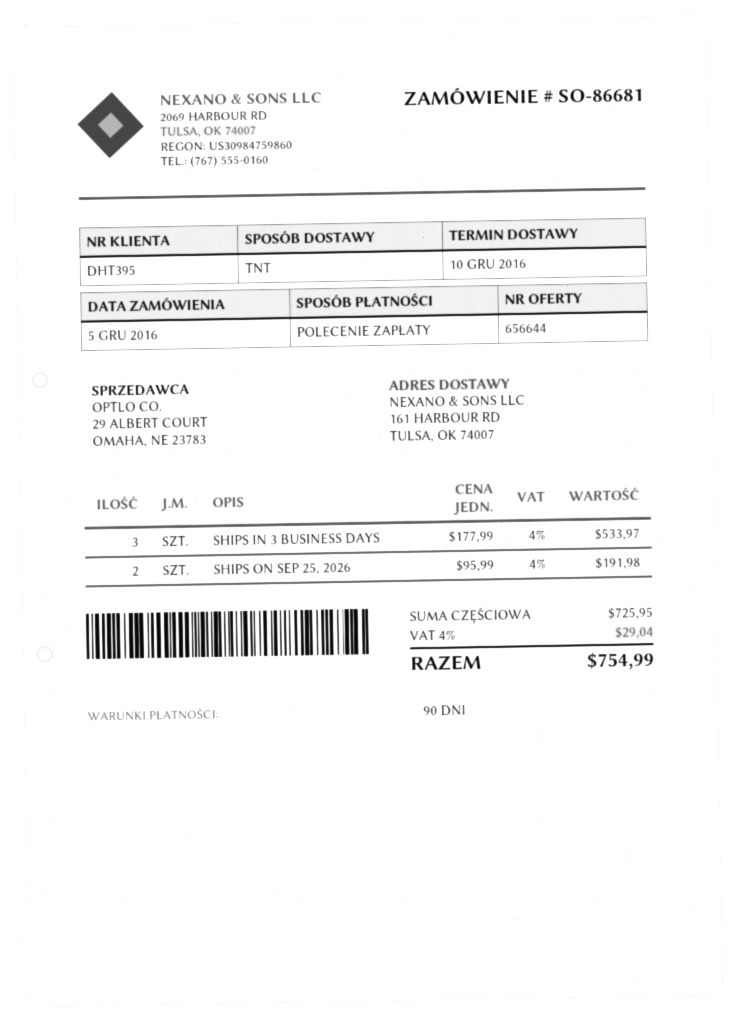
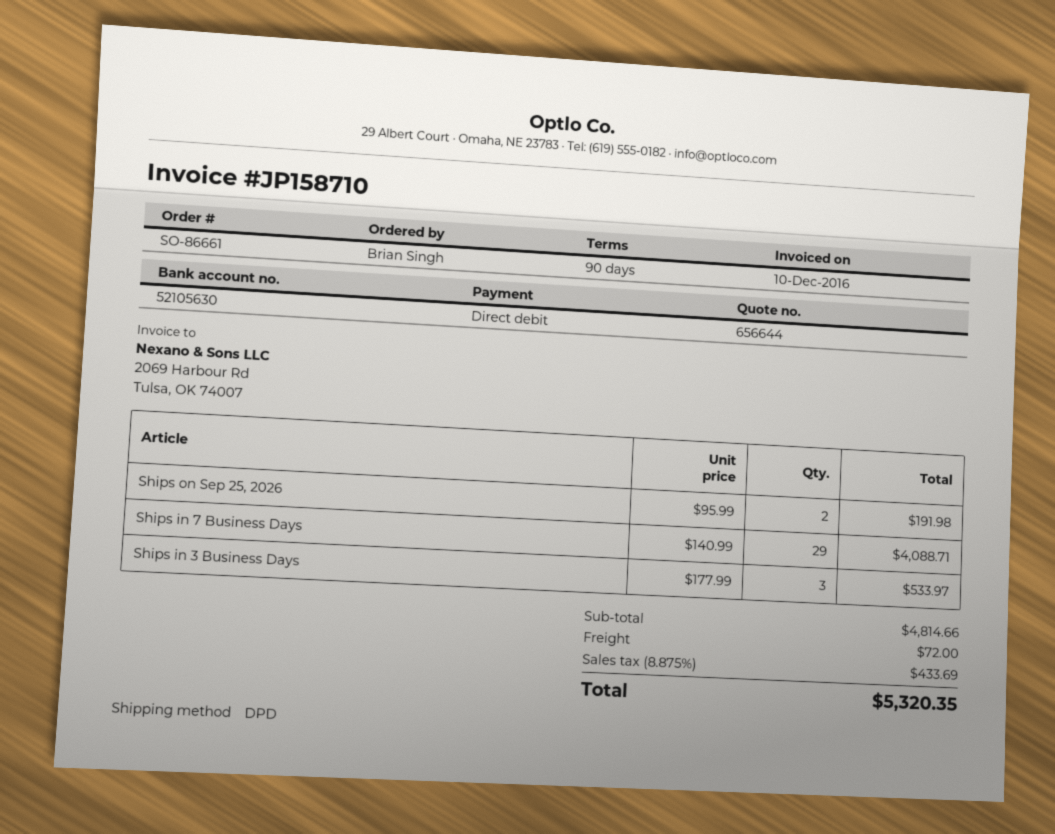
order number: SO-86681 -> SO-86661
shipping method: TNT -> DPD
Ships in 7 Business Days: none -> 29 x 140.99 = 4088.71
subtotal: 725.95 -> 4814.66
shipping: none -> 72.00
tax: 4% = 29.04 -> 8.875% = 433.69
total: 754.99 -> 5320.35

